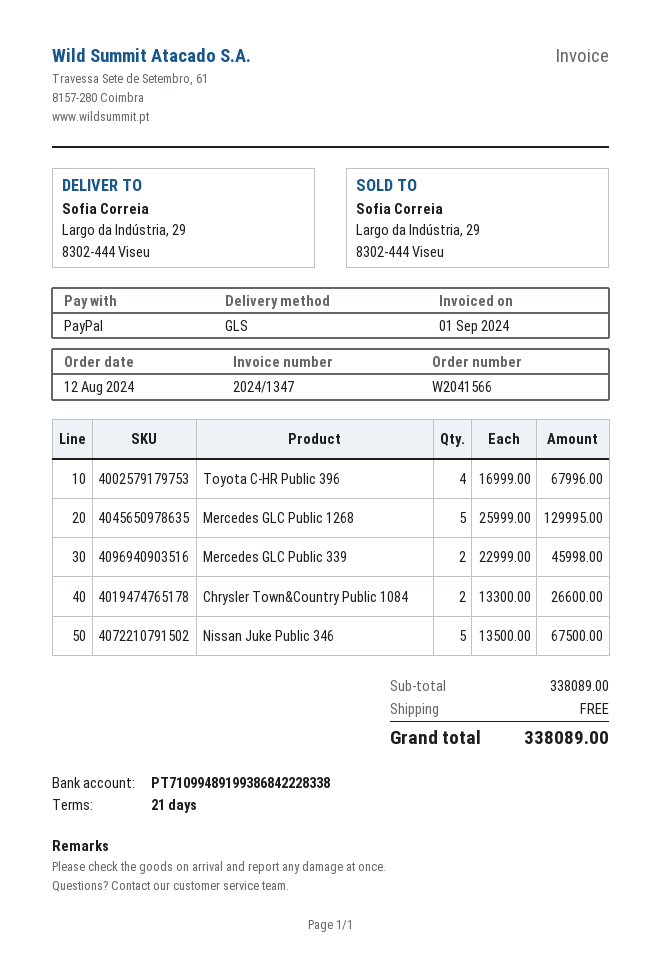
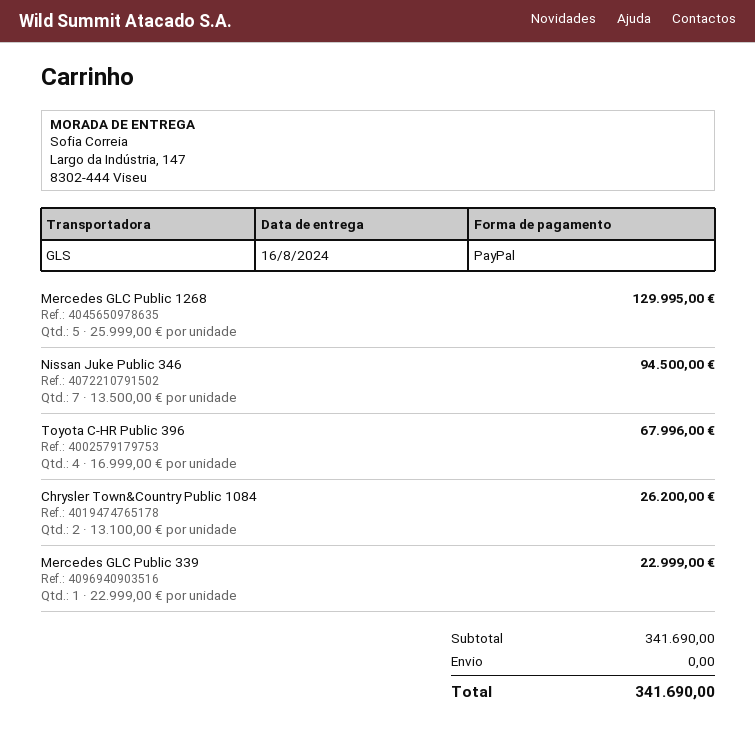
ship to: Largo da Indústria, 29, 8302-444 Viseu -> Largo da Indústria, 147, 8302-444 Viseu
Mercedes GLC Public 339: 2 x 22999.00 = 45998.00 -> 1 x 22999.00 = 22999.00
Chrysler Town&Country Public 1084: 2 x 13300.00 = 26600.00 -> 2 x 13100.00 = 26200.00
Nissan Juke Public 346: 5 x 13500.00 = 67500.00 -> 7 x 13500.00 = 94500.00
subtotal: 338089.00 -> 341690.00
total: 338089.00 -> 341690.00

